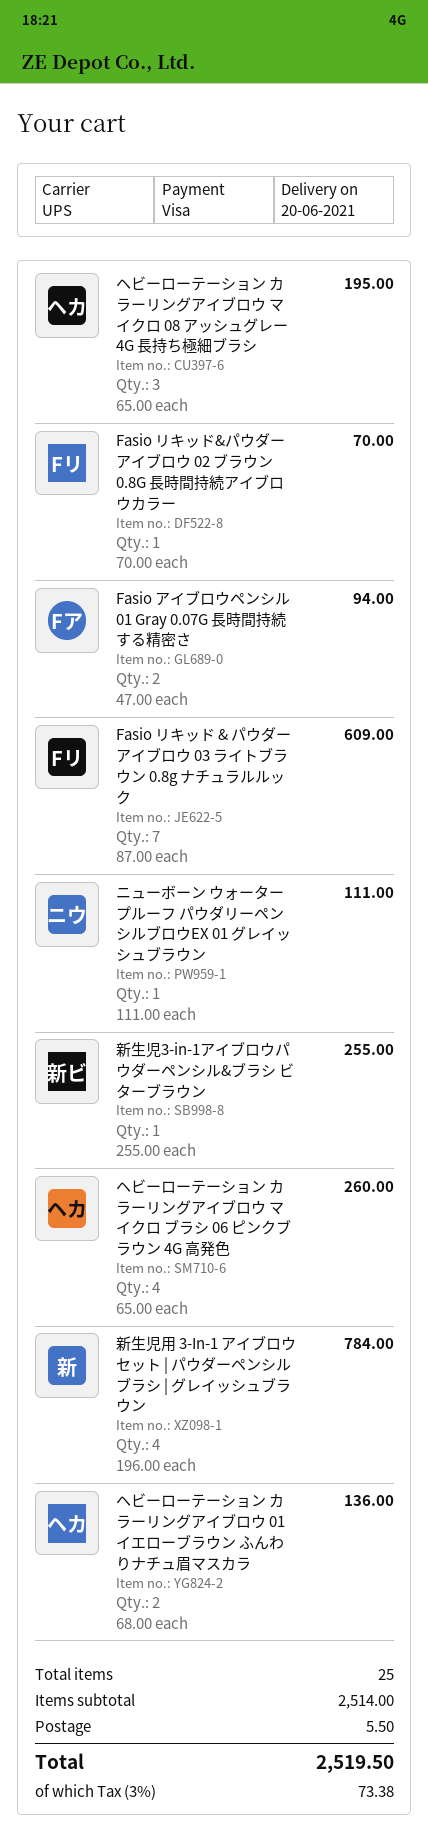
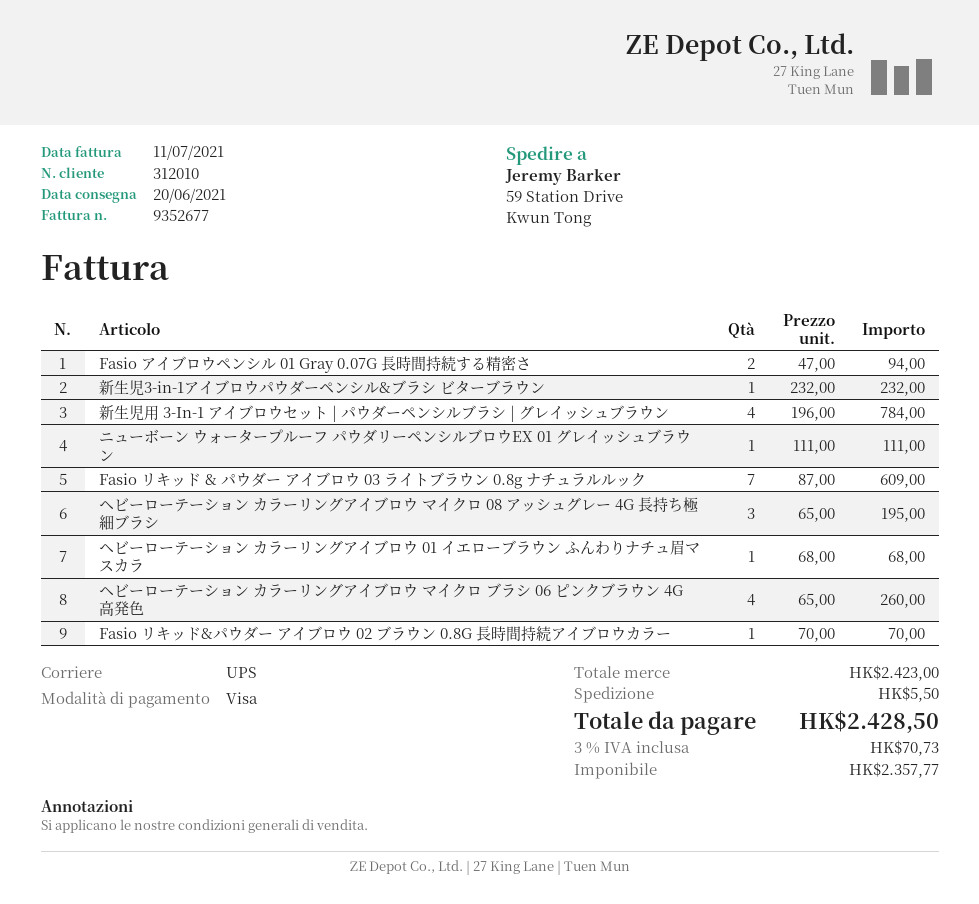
新生児3-in-1アイブロウパウダーペンシル&ブラシ ビターブラウン: 1 x 255.00 = 255.00 -> 1 x 232.00 = 232.00
ヘビーローテーション カラーリングアイブロウ 01 イエローブラウン ふんわりナチュ眉マスカラ: 2 x 68.00 = 136.00 -> 1 x 68.00 = 68.00
subtotal: 2514.00 -> 2423.00
tax: 3% = 73.38 -> 3% = 70.73
total: 2519.50 -> 2428.50

